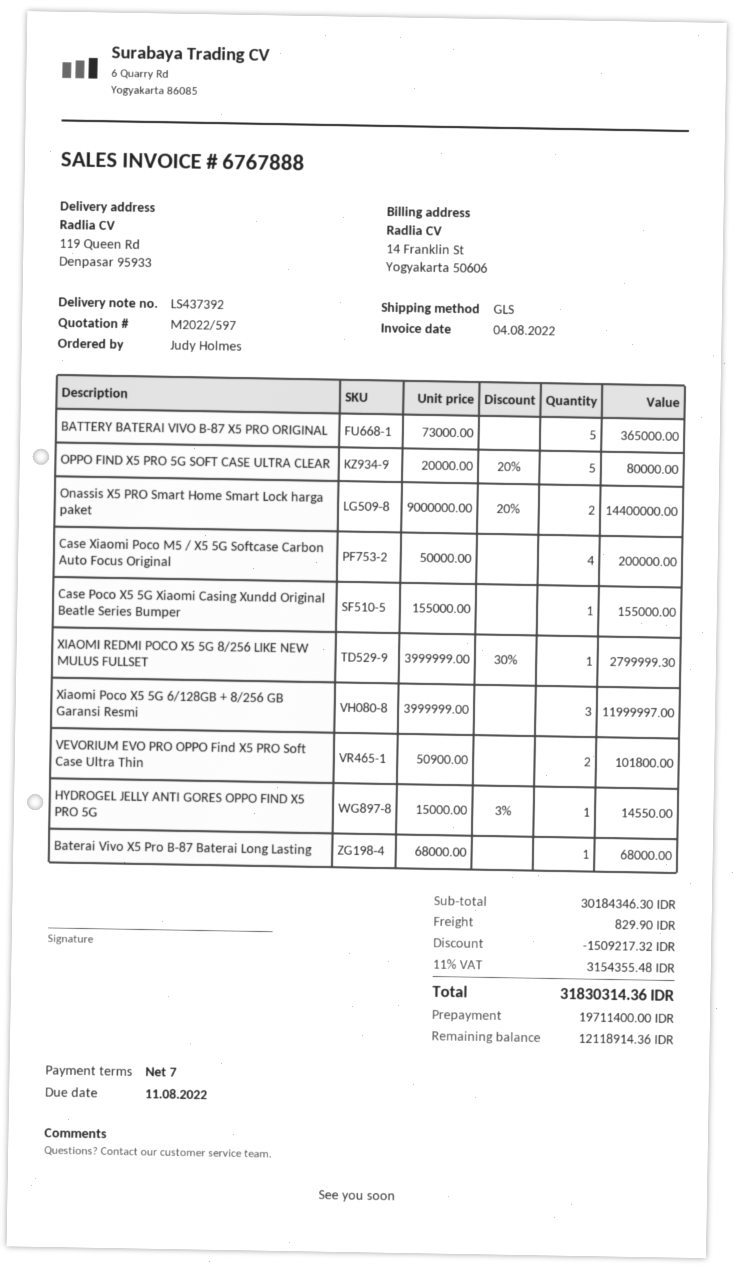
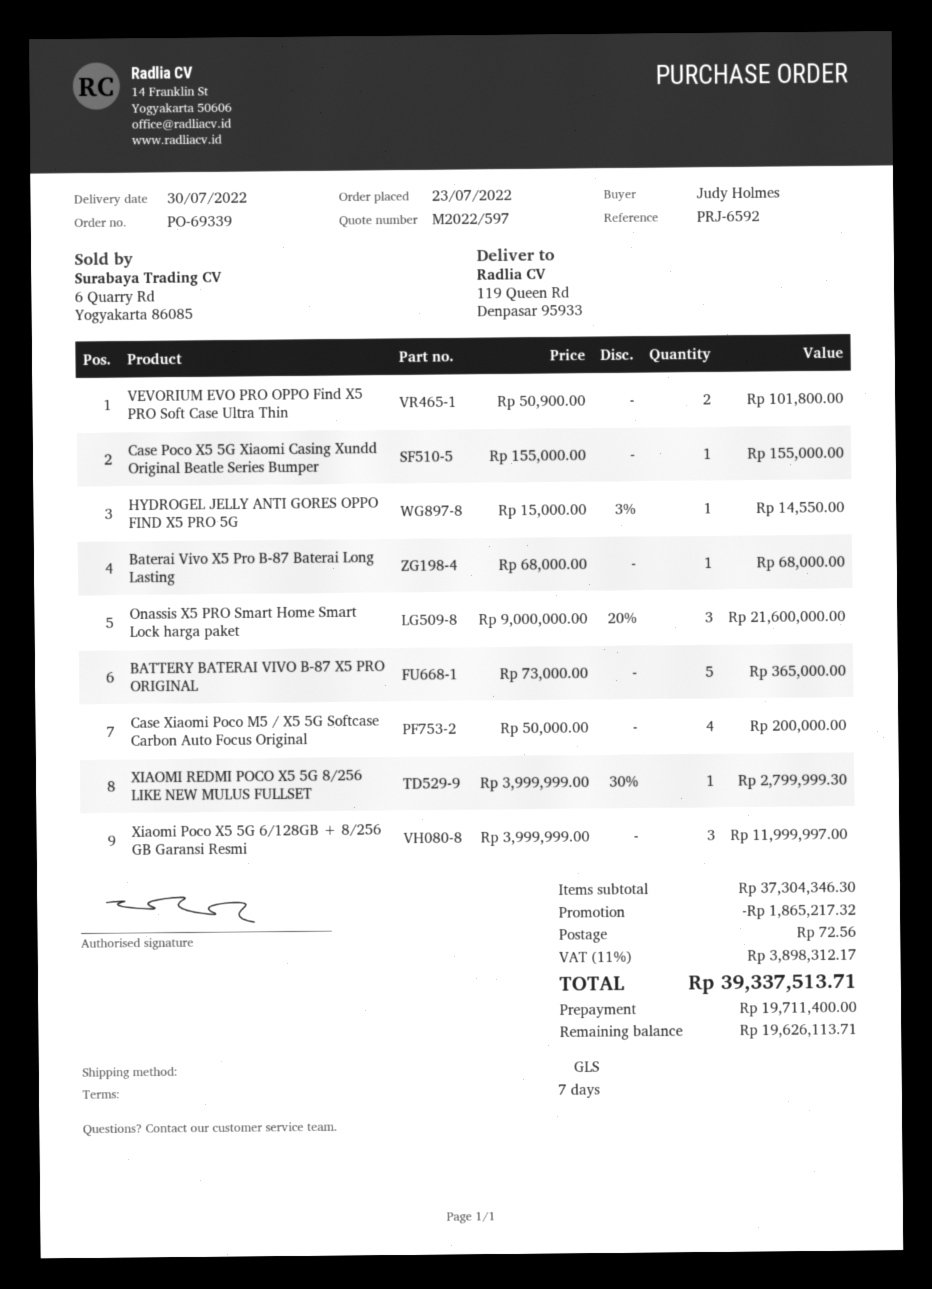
OPPO FIND X5 PRO 5G SOFT CASE ULTRA CLEAR: 5 x 20000.00 - 20% = 80000.00 -> none
Onassis X5 PRO Smart Home Smart Lock harga paket: 2 x 9000000.00 - 20% = 14400000.00 -> 3 x 9000000.00 - 20% = 21600000.00
subtotal: 30184346.30 -> 37304346.30
discount: 1509217.32 -> 1865217.32
shipping: 829.90 -> 72.56
tax: 11% = 3154355.48 -> 11% = 3898312.17
total: 31830314.36 -> 39337513.71
balance: 12118914.36 -> 19626113.71

